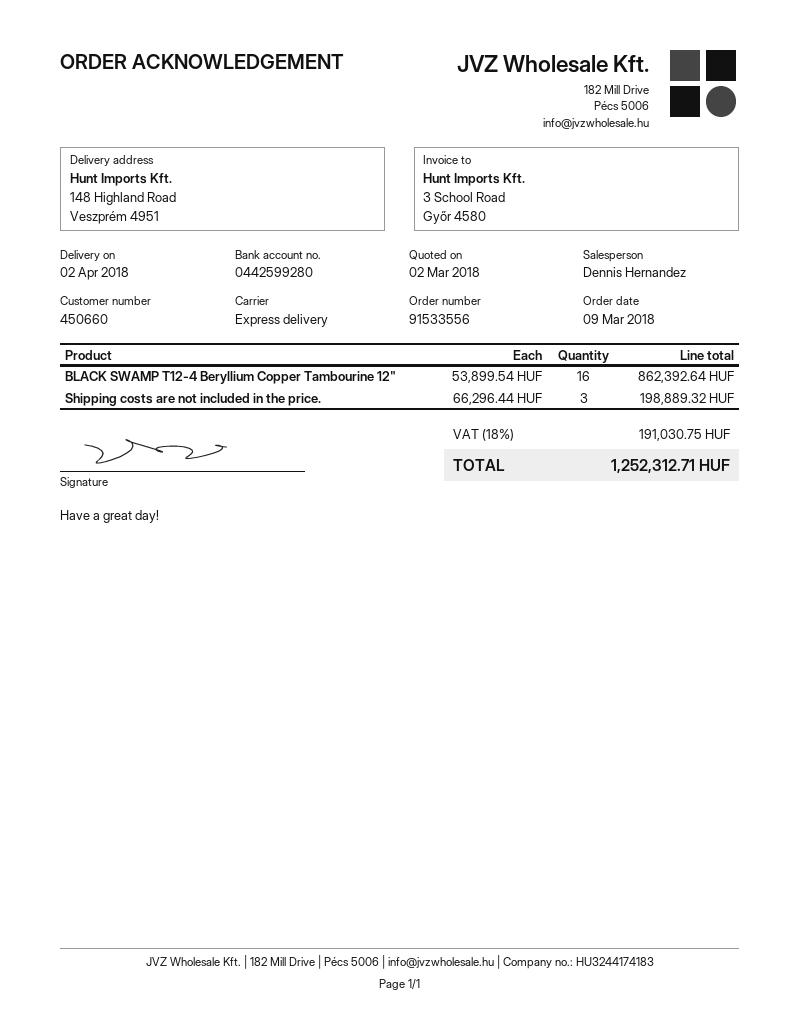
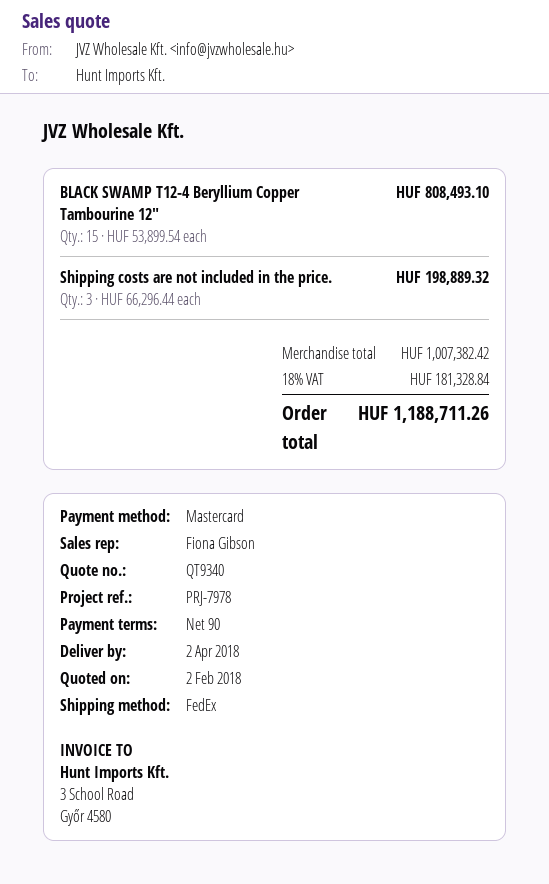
quote date: 2018-03-02 -> 2018-02-02
sales rep: Dennis Hernandez -> Fiona Gibson
shipping method: express -> FedEx
BLACK SWAMP T12-4 Beryllium Copper Tambourine 12": 16 x 53899.54 = 862392.64 -> 15 x 53899.54 = 808493.10
tax: 18% = 191030.75 -> 18% = 181328.84
total: 1252312.71 -> 1188711.26

